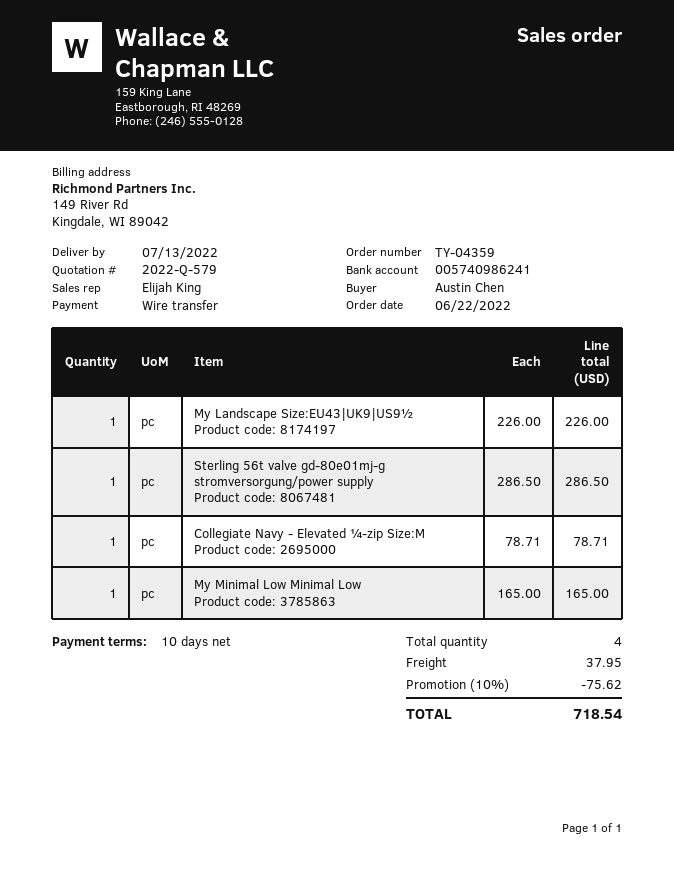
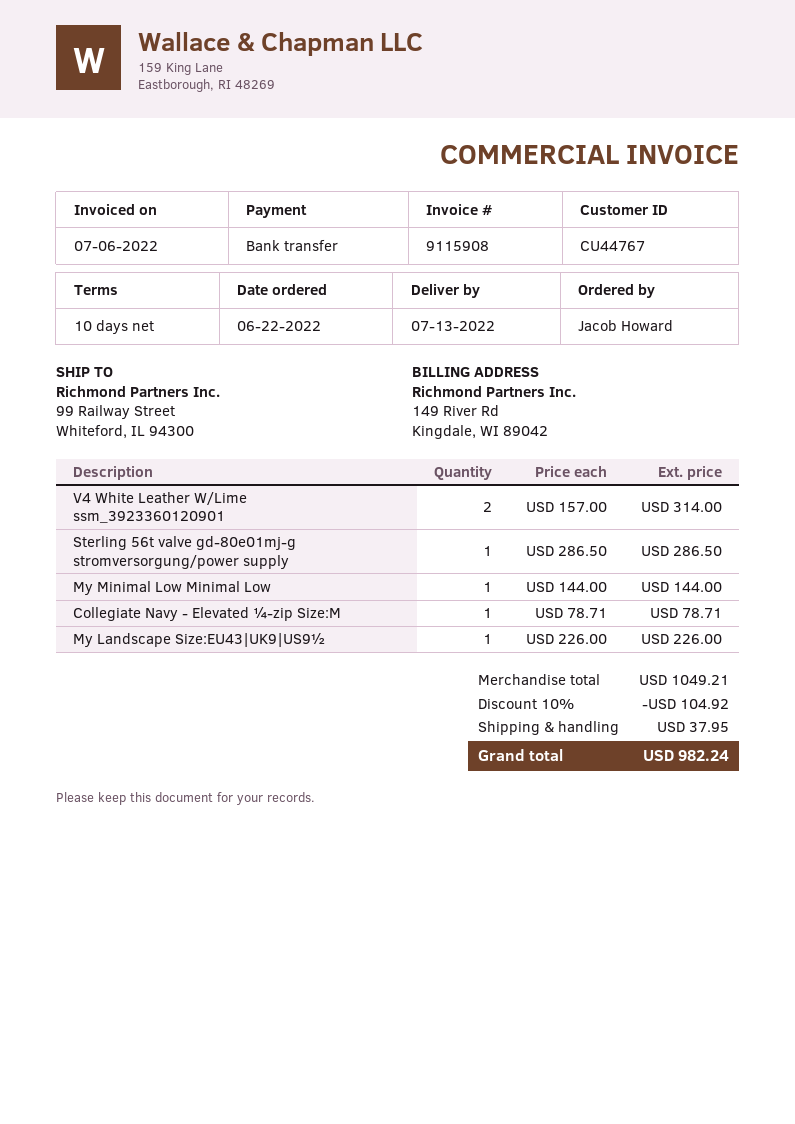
ordered by: Austin Chen -> Jacob Howard
My Minimal Low Minimal Low: 1 x 165.00 = 165.00 -> 1 x 144.00 = 144.00
V4 White Leather W/Lime ssm_3923360120901: none -> 2 x 157.00 = 314.00
discount: 10% = 75.62 -> 10% = 104.92
total: 718.54 -> 982.24

